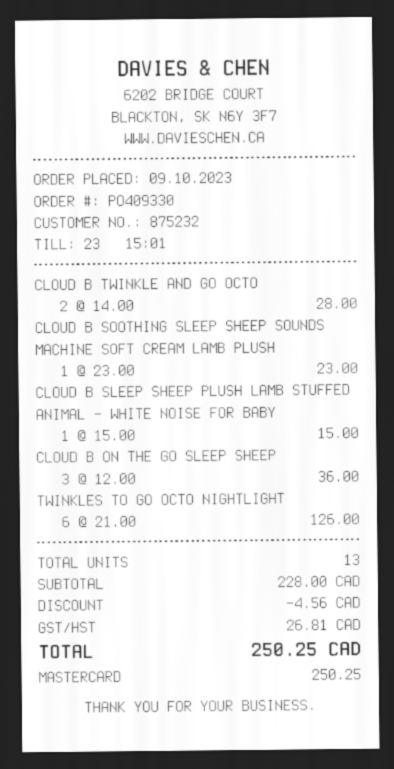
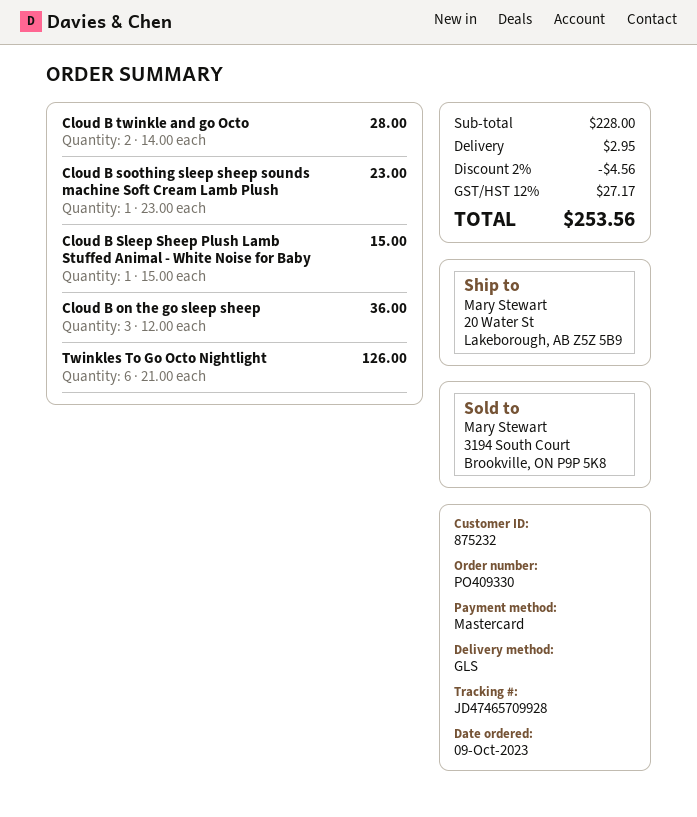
shipping: none -> 2.95
tax: 26.81 -> 27.17
total: 250.25 -> 253.56

